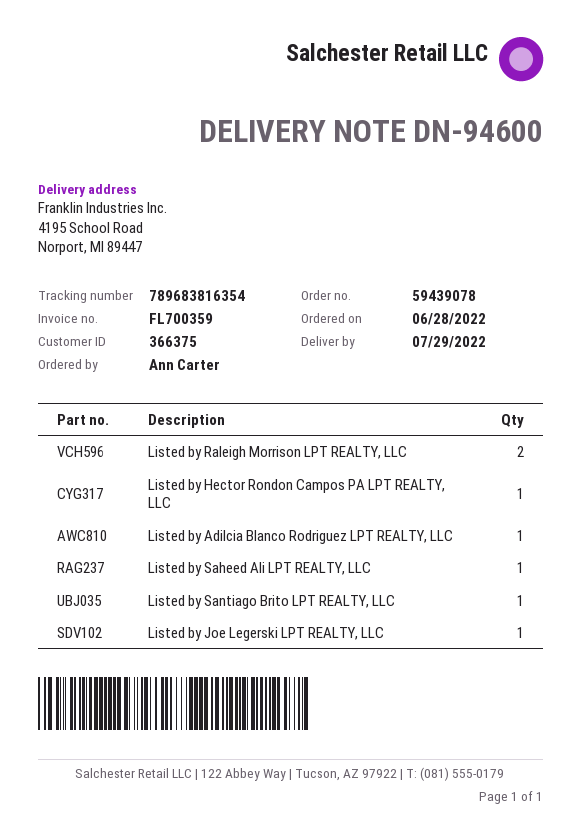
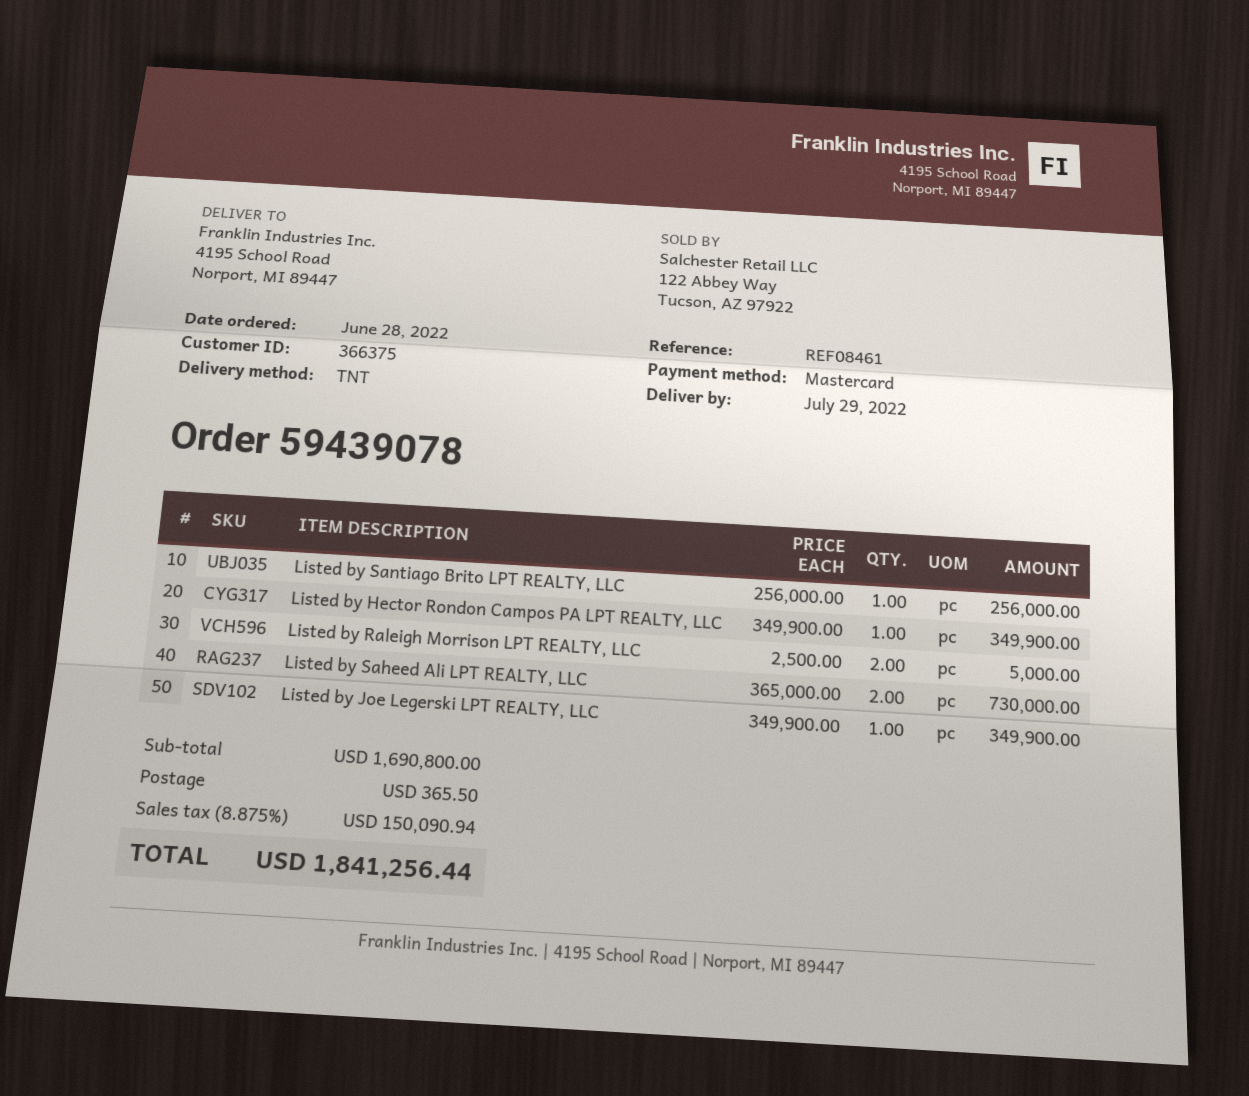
Listed by Adilcia Blanco Rodriguez LPT REALTY, LLC: 1 -> none
Listed by Saheed Ali LPT REALTY, LLC: 1 -> 2

